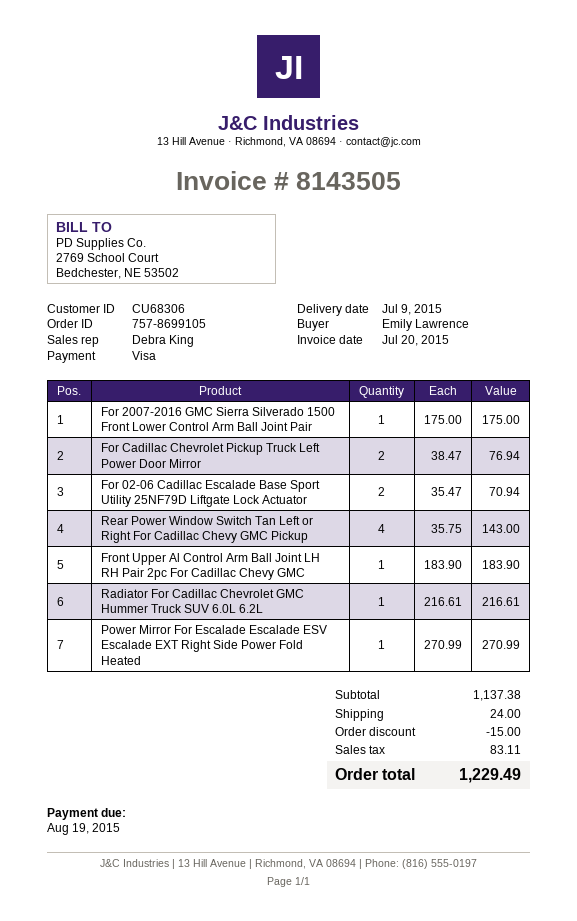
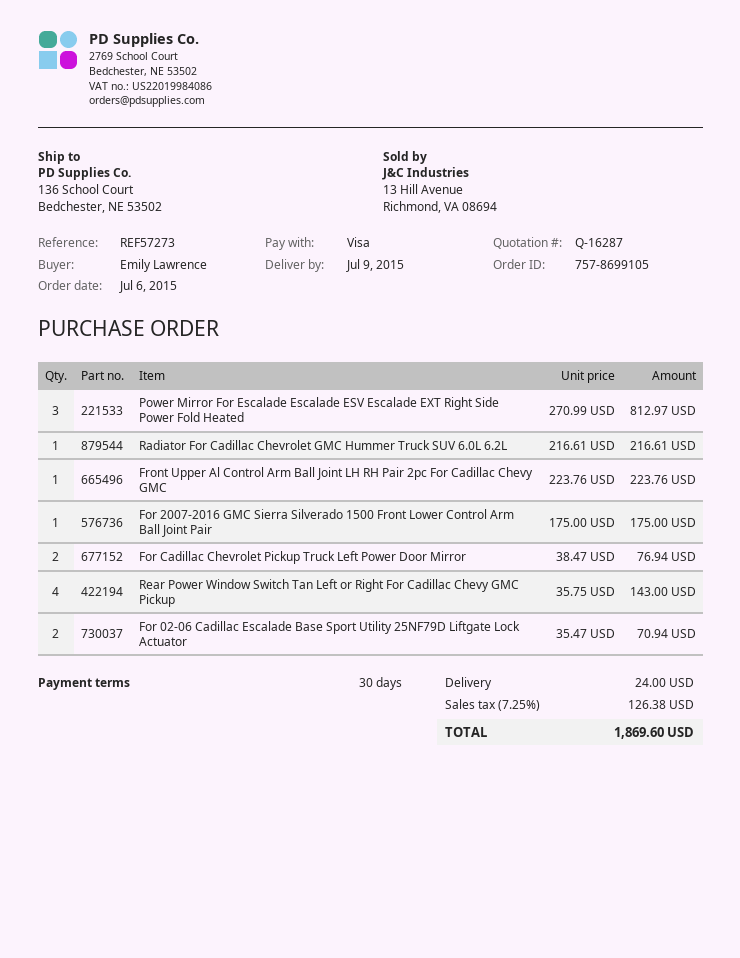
Front Upper Al Control Arm Ball Joint LH RH Pair 2pc For Cadillac Chevy GMC: 1 x 183.90 = 183.90 -> 1 x 223.76 = 223.76
Power Mirror For Escalade Escalade ESV Escalade EXT Right Side Power Fold Heated: 1 x 270.99 = 270.99 -> 3 x 270.99 = 812.97
discount: 15.00 -> none
tax: 83.11 -> 126.38
total: 1229.49 -> 1869.60

